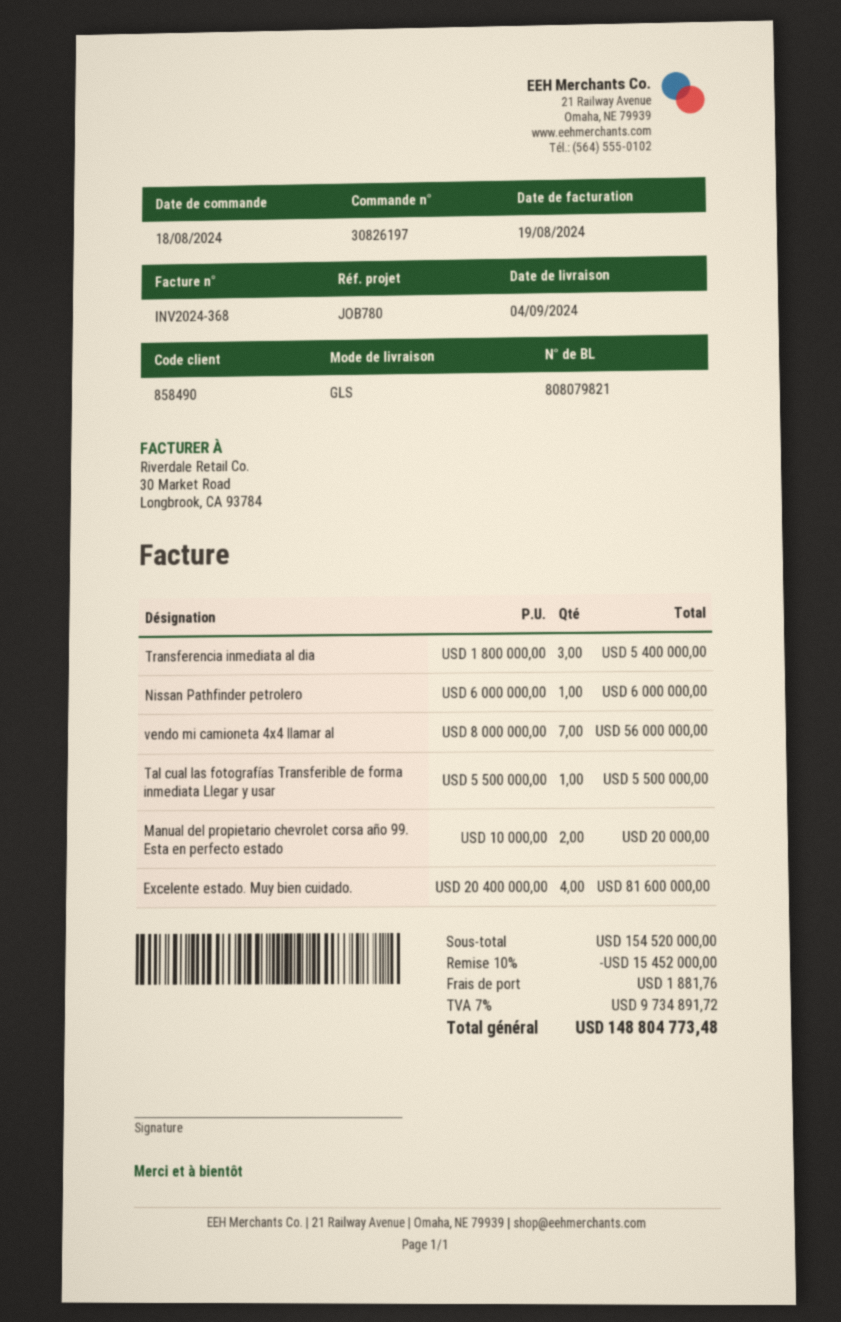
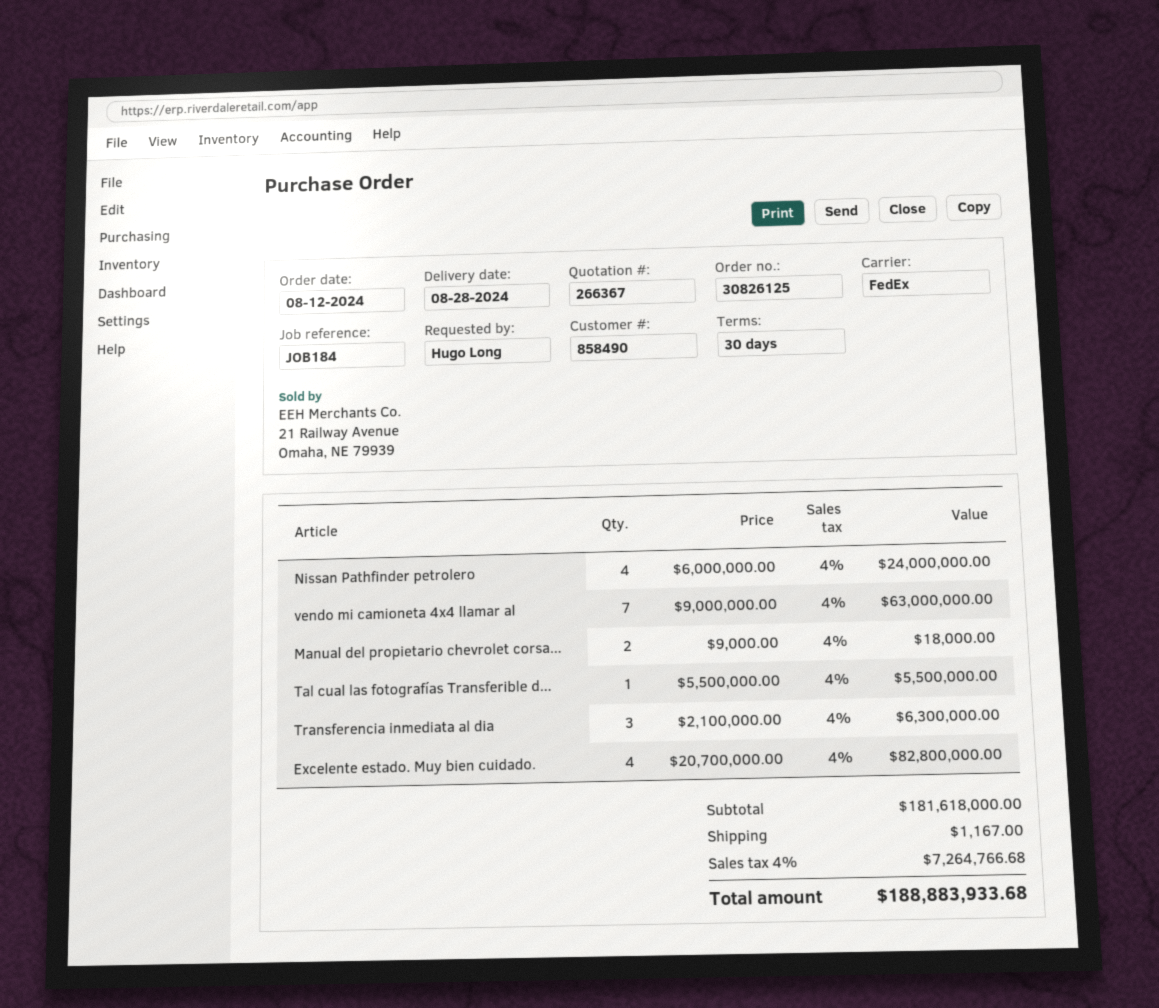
order number: 30826197 -> 30826125
order date: 2024-08-18 -> 2024-08-12
delivery date: 2024-09-04 -> 2024-08-28
reference: JOB780 -> JOB184
shipping method: GLS -> FedEx
Transferencia inmediata al dia: 3 x 1800000.00 = 5400000.00 -> 3 x 2100000.00 = 6300000.00
Nissan Pathfinder petrolero: 1 x 6000000.00 = 6000000.00 -> 4 x 6000000.00 = 24000000.00
vendo mi camioneta 4x4 llamar al: 7 x 8000000.00 = 56000000.00 -> 7 x 9000000.00 = 63000000.00
Manual del propietario chevrolet corsa año 99. Esta en perfecto estado: 2 x 10000.00 = 20000.00 -> 2 x 9000.00 = 18000.00
Excelente estado. Muy bien cuidado.: 4 x 20400000.00 = 81600000.00 -> 4 x 20700000.00 = 82800000.00
subtotal: 154520000.00 -> 181618000.00
discount: 10% = 15452000.00 -> none
shipping: 1881.76 -> 1167.00
tax: 7% = 9734891.72 -> 4% = 7264766.68
total: 148804773.48 -> 188883933.68

